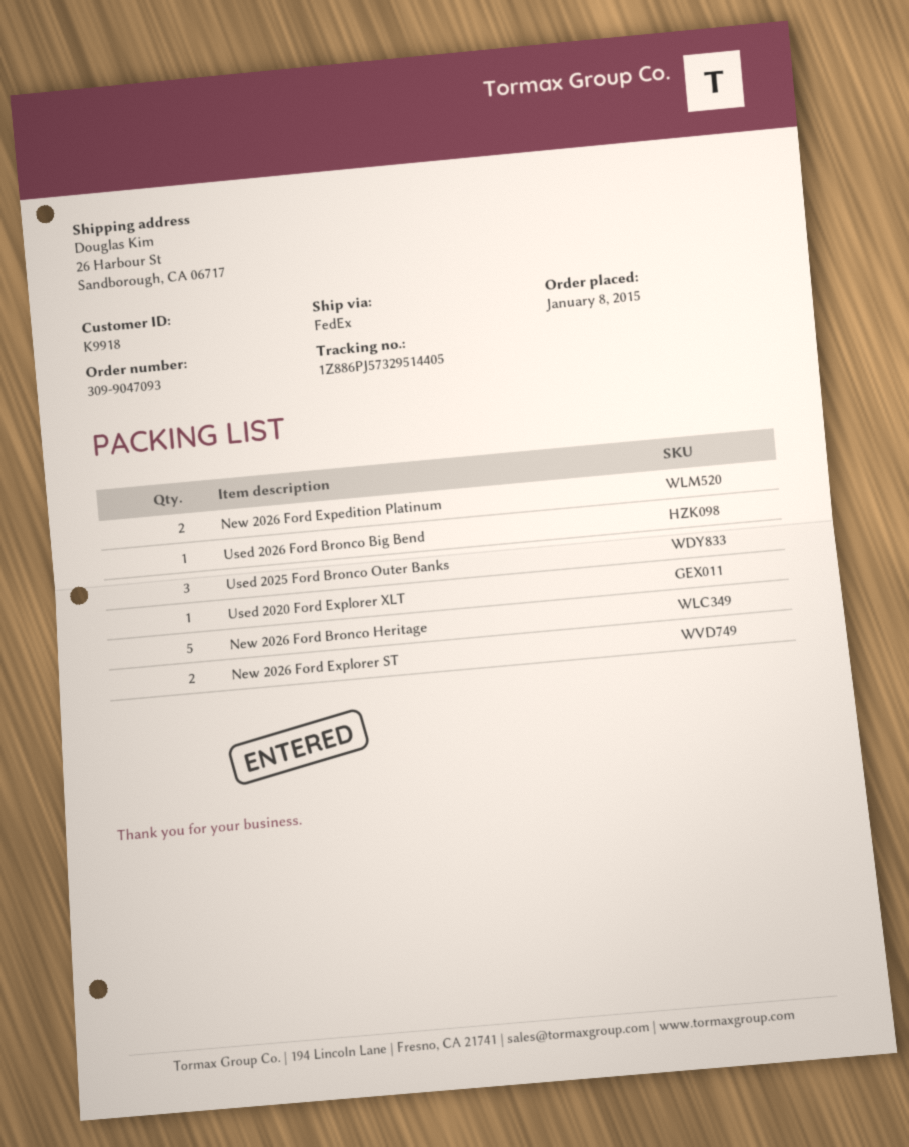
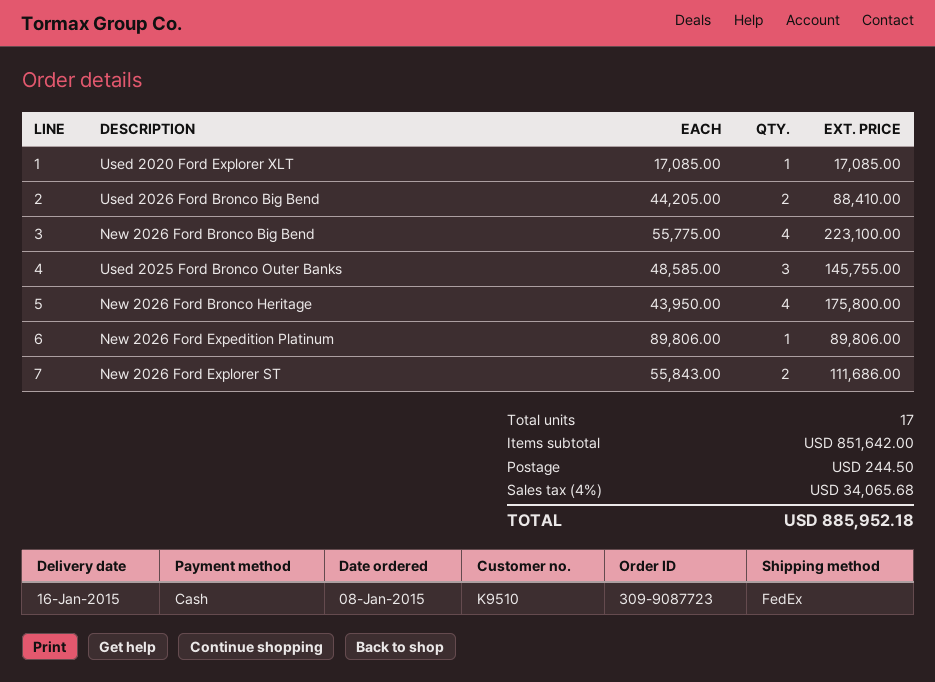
order number: 309-9047093 -> 309-9087723
customer number: K9918 -> K9510
New 2026 Ford Expedition Platinum: 2 -> 1
Used 2026 Ford Bronco Big Bend: 1 -> 2
New 2026 Ford Bronco Heritage: 5 -> 4
New 2026 Ford Bronco Big Bend: none -> 4

